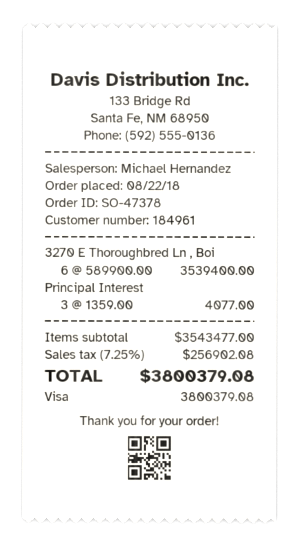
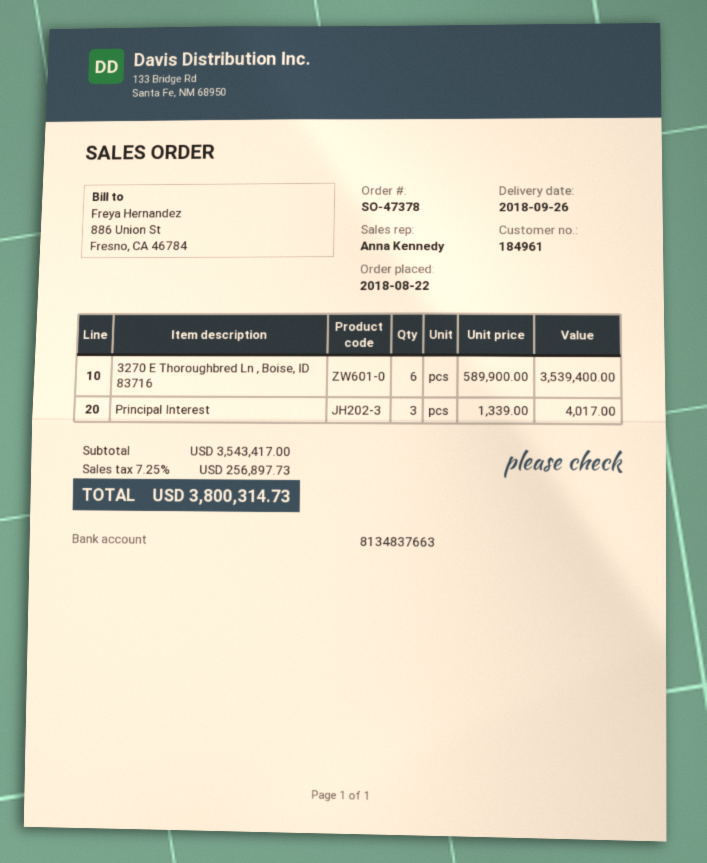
sales rep: Michael Hernandez -> Anna Kennedy
Principal Interest: 3 x 1359.00 = 4077.00 -> 3 x 1339.00 = 4017.00
subtotal: 3543477.00 -> 3543417.00
tax: 7.25% = 256902.08 -> 7.25% = 256897.73
total: 3800379.08 -> 3800314.73

